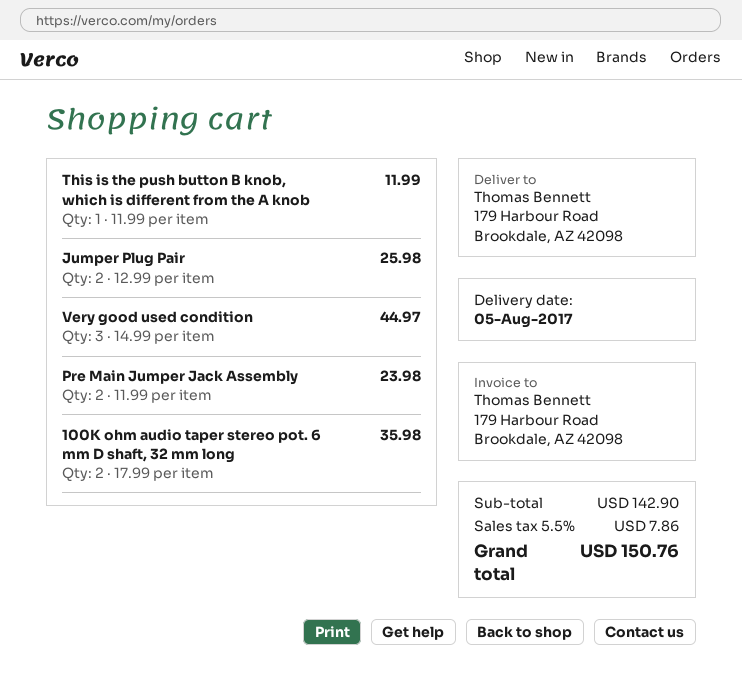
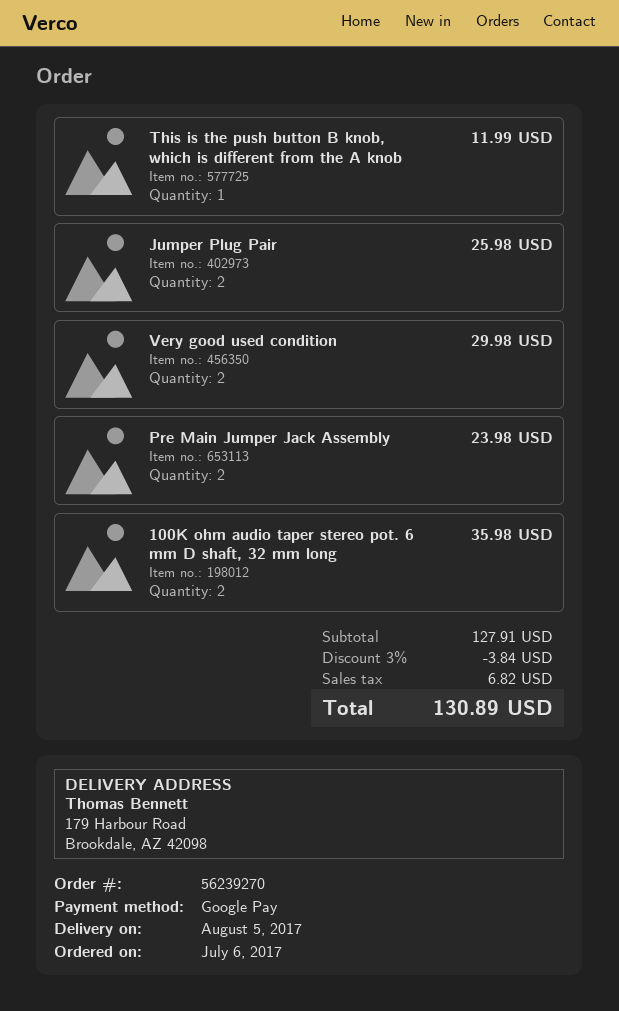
Very good used condition: 3 for 44.97 -> 2 for 29.98
subtotal: 142.90 -> 127.91
discount: none -> 3% = 3.84
tax: 7.86 -> 6.82
total: 150.76 -> 130.89

